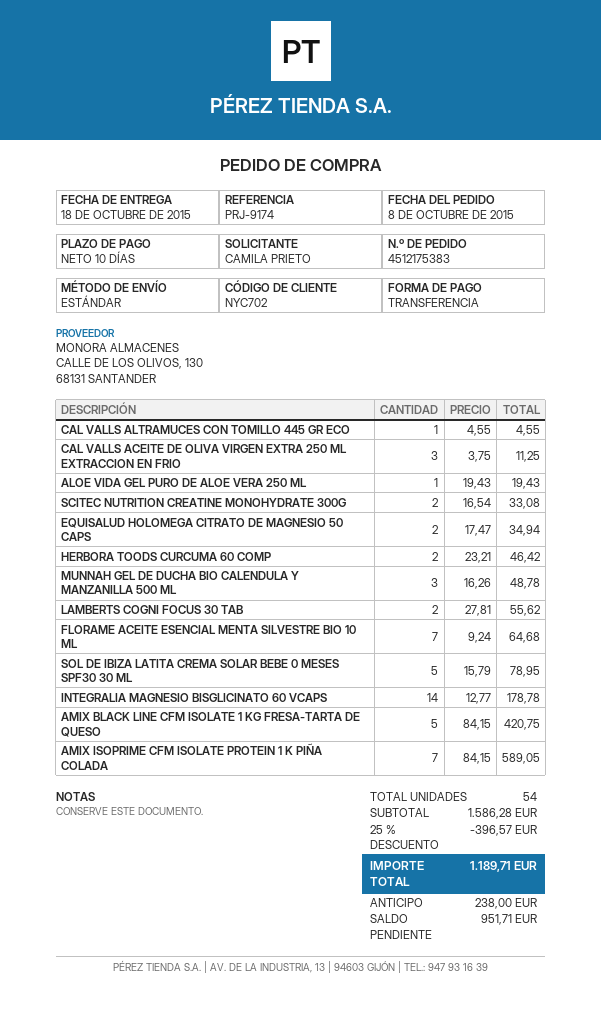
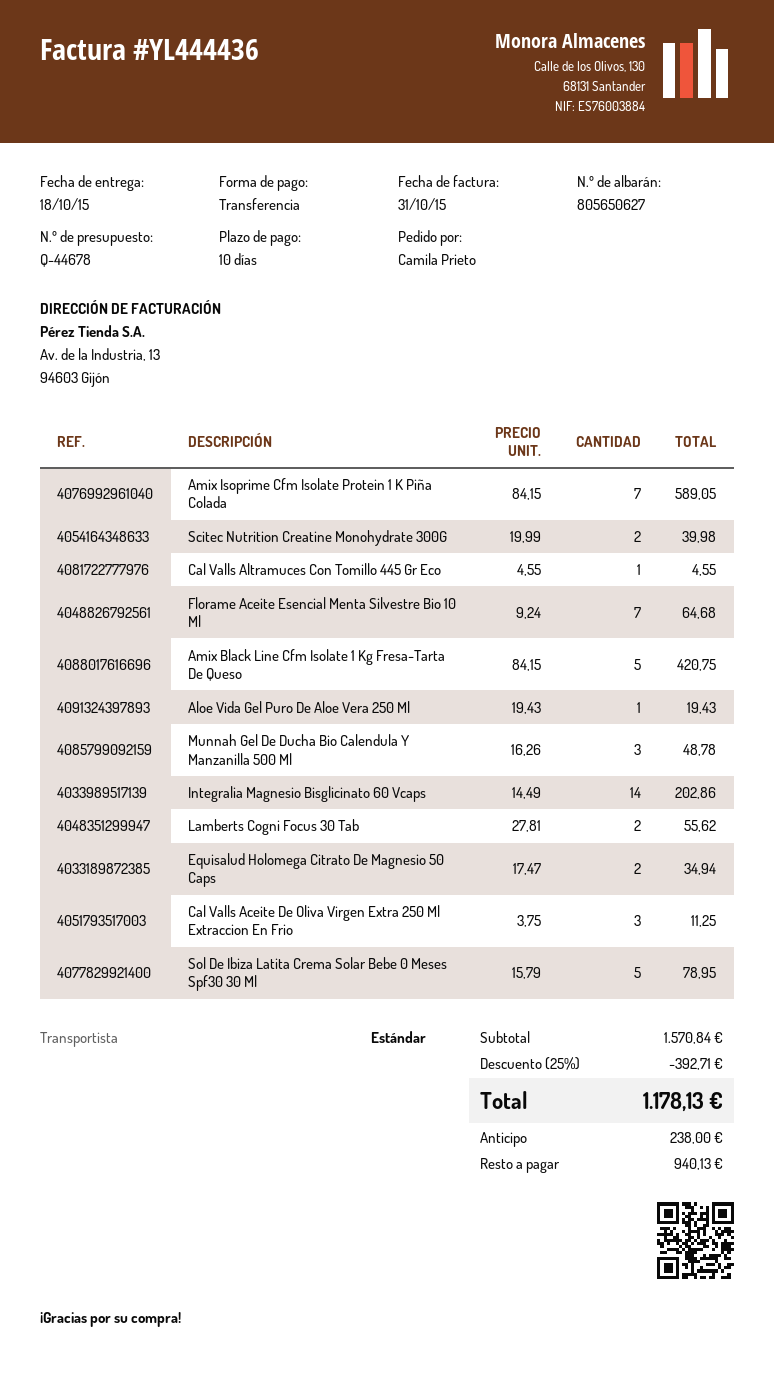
SCITEC NUTRITION CREATINE MONOHYDRATE 300G: 2 x 16.54 = 33.08 -> 2 x 19.99 = 39.98
HERBORA TOODS CURCUMA 60 COMP: 2 x 23.21 = 46.42 -> none
INTEGRALIA MAGNESIO BISGLICINATO 60 VCAPS: 14 x 12.77 = 178.78 -> 14 x 14.49 = 202.86
subtotal: 1586.28 -> 1570.84
discount: 25% = 396.57 -> 25% = 392.71
total: 1189.71 -> 1178.13
balance: 951.71 -> 940.13

